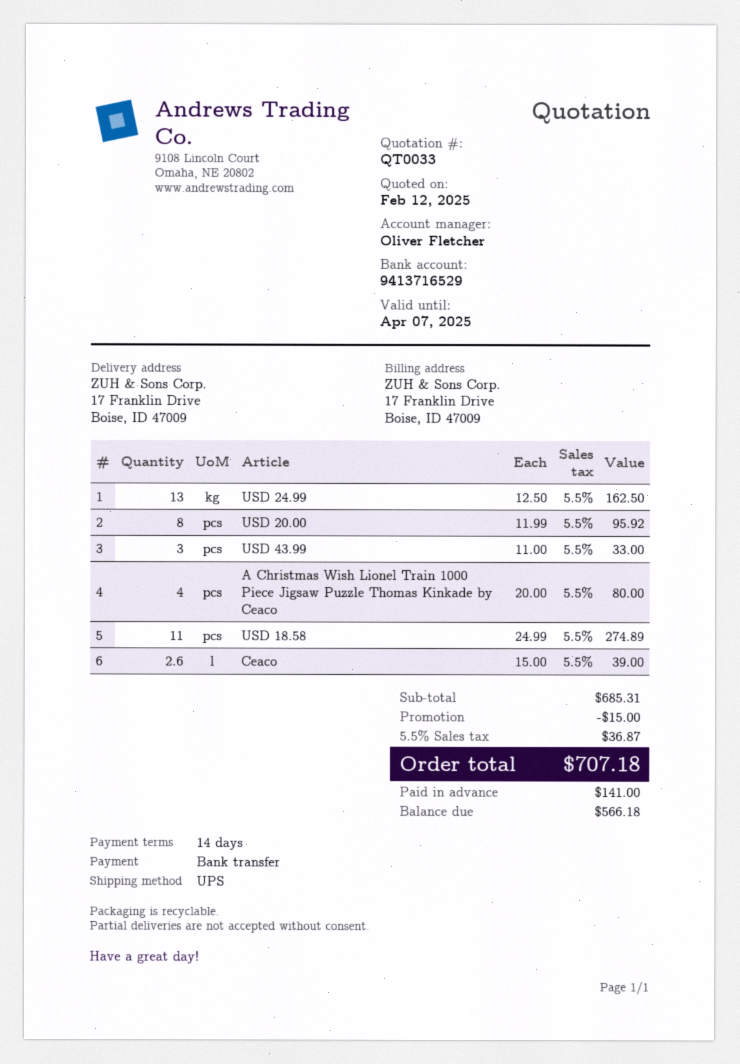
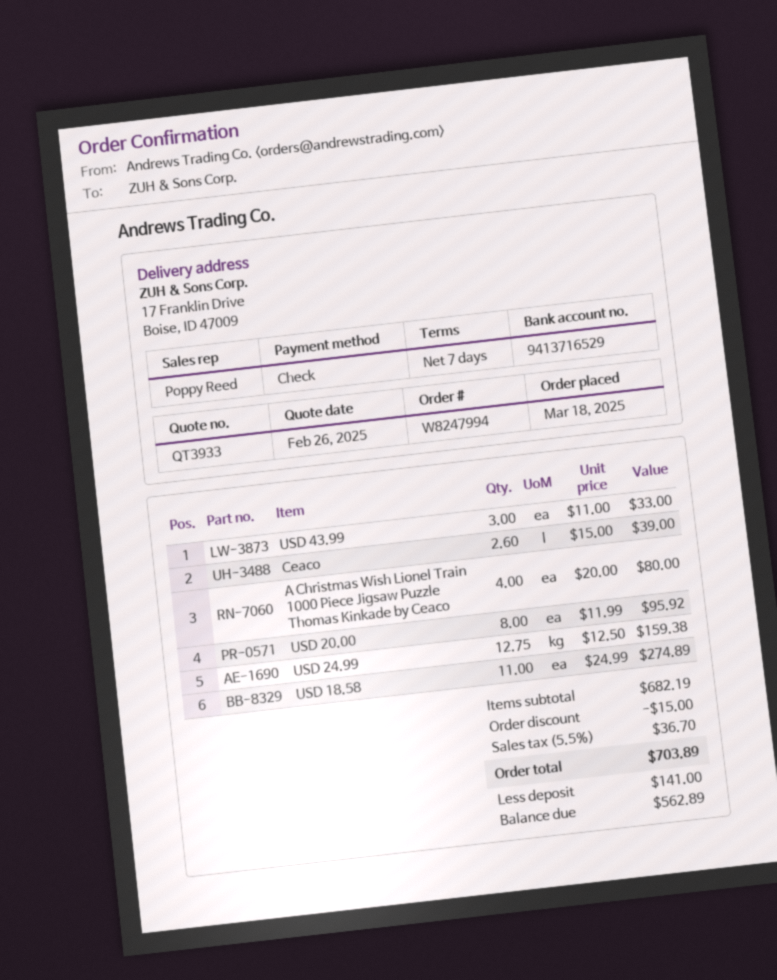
quote number: QT0033 -> QT3933
quote date: 2025-02-12 -> 2025-02-26
payment terms: 14 days -> 7 days
sales rep: Oliver Fletcher -> Poppy Reed
payment method: bank transfer -> cheque
USD 24.99: 13 x 12.50 = 162.50 -> 12.75 x 12.50 = 159.38
subtotal: 685.31 -> 682.19
tax: 5.5% = 36.87 -> 5.5% = 36.70
total: 707.18 -> 703.89
balance: 566.18 -> 562.89

